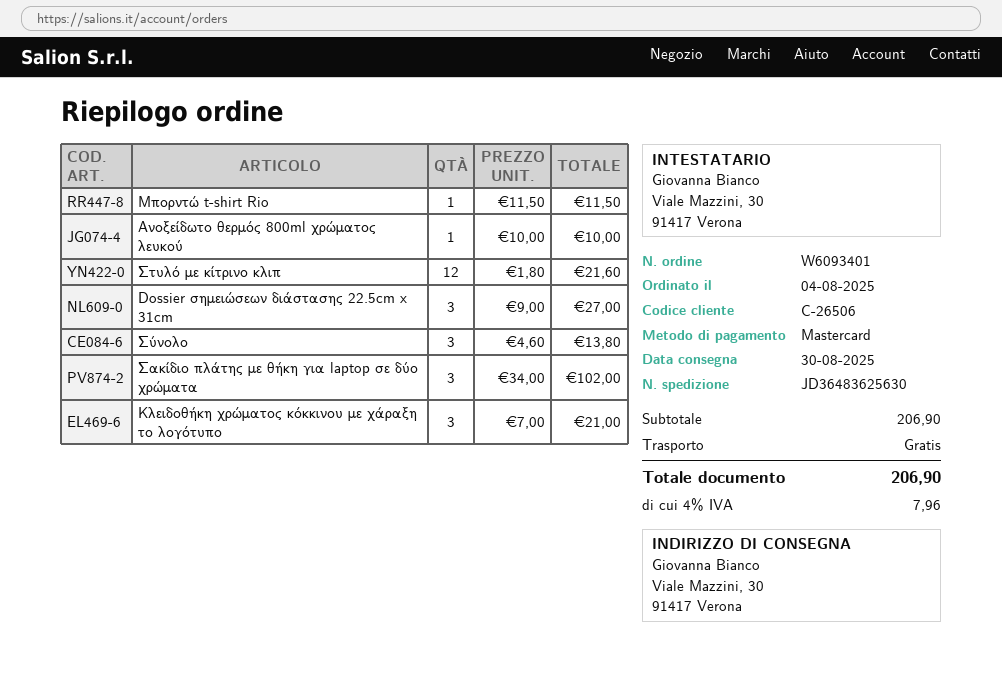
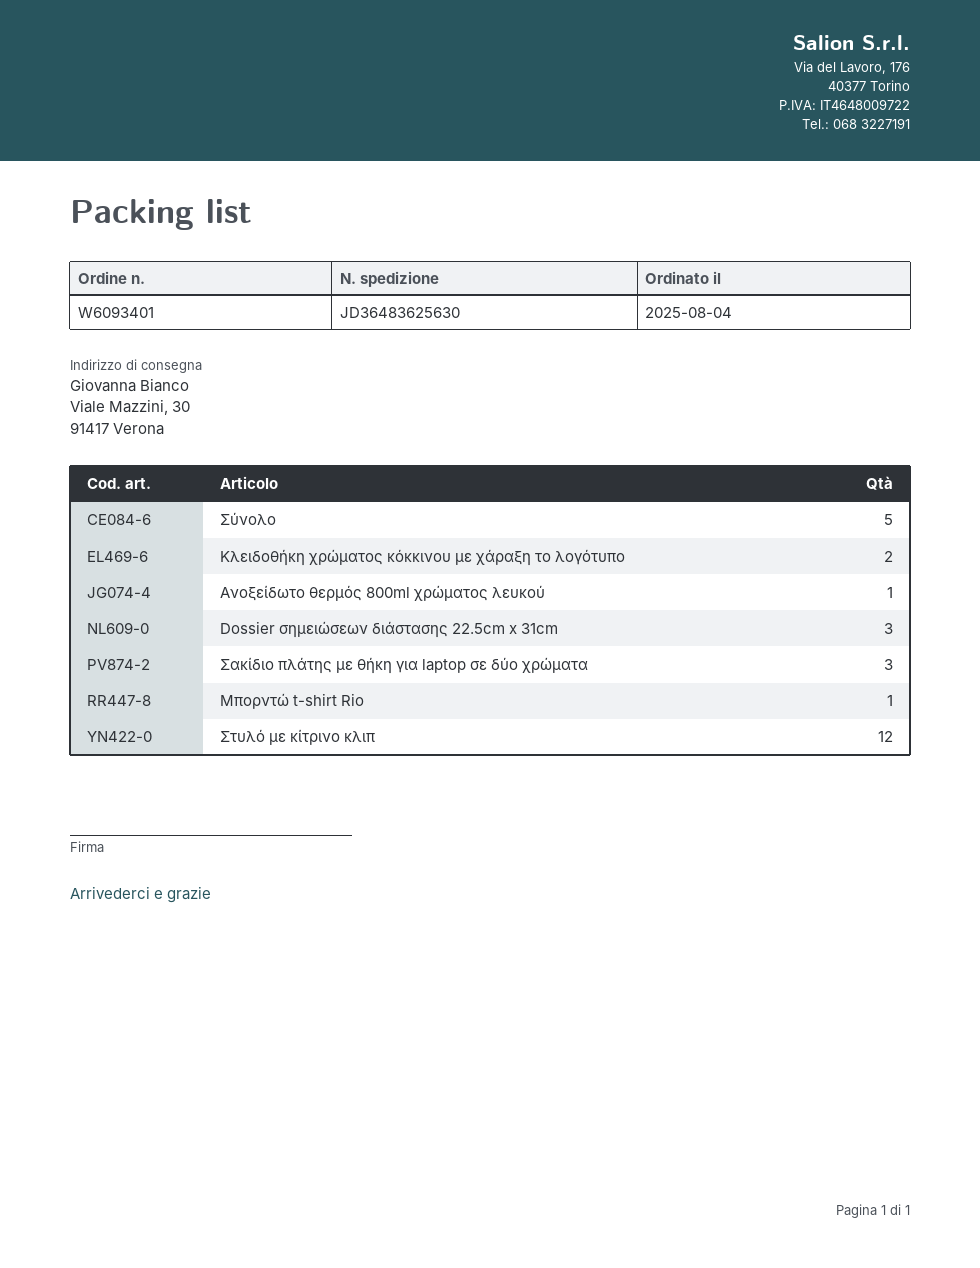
Σύνολο: 3 -> 5
Κλειδοθήκη χρώματος κόκκινου με χάραξη το λογότυπο: 3 -> 2

